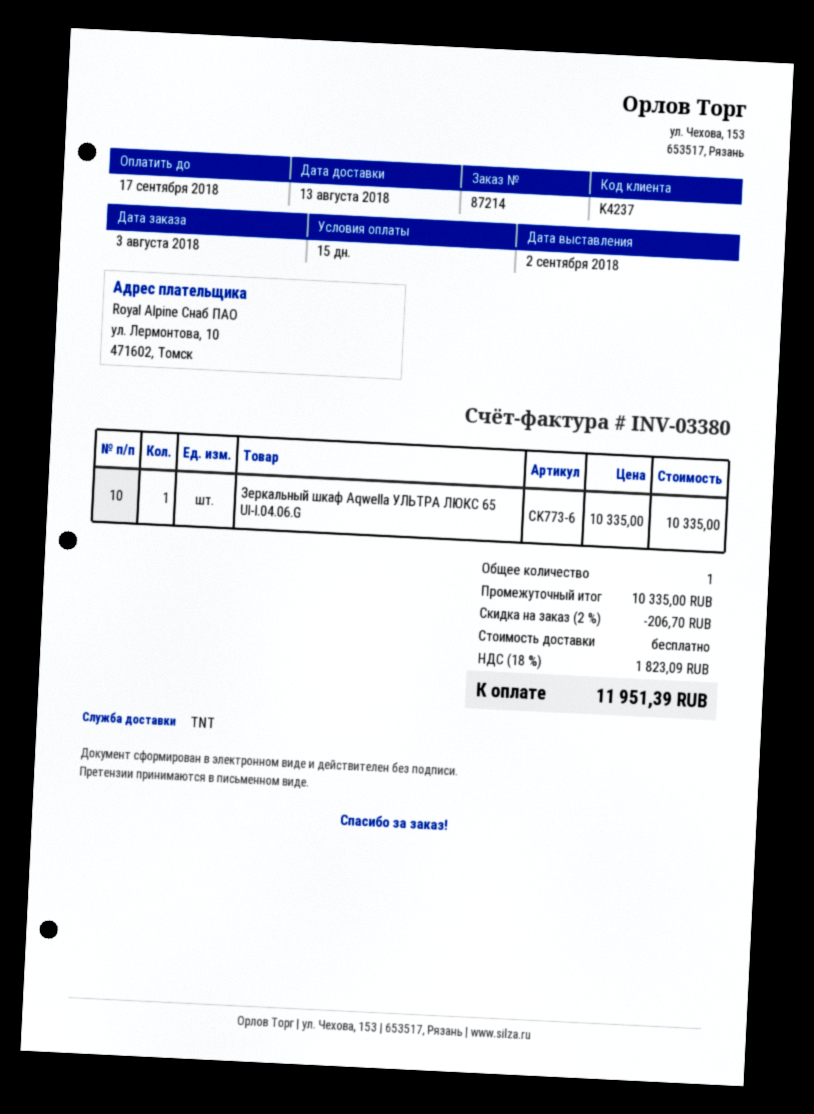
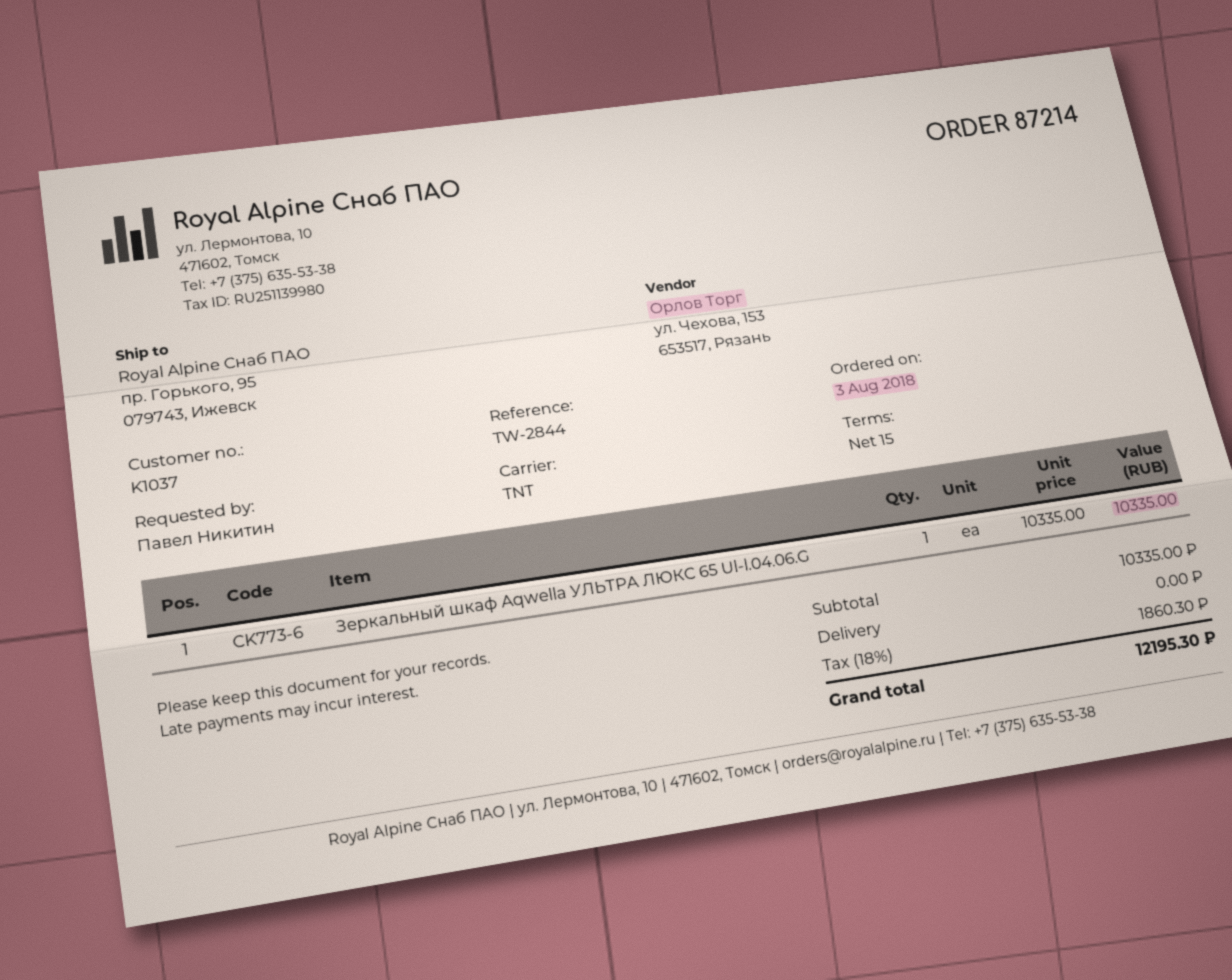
customer number: K4237 -> K1037
discount: 2% = 206.70 -> none
tax: 18% = 1823.09 -> 18% = 1860.30
total: 11951.39 -> 12195.30

